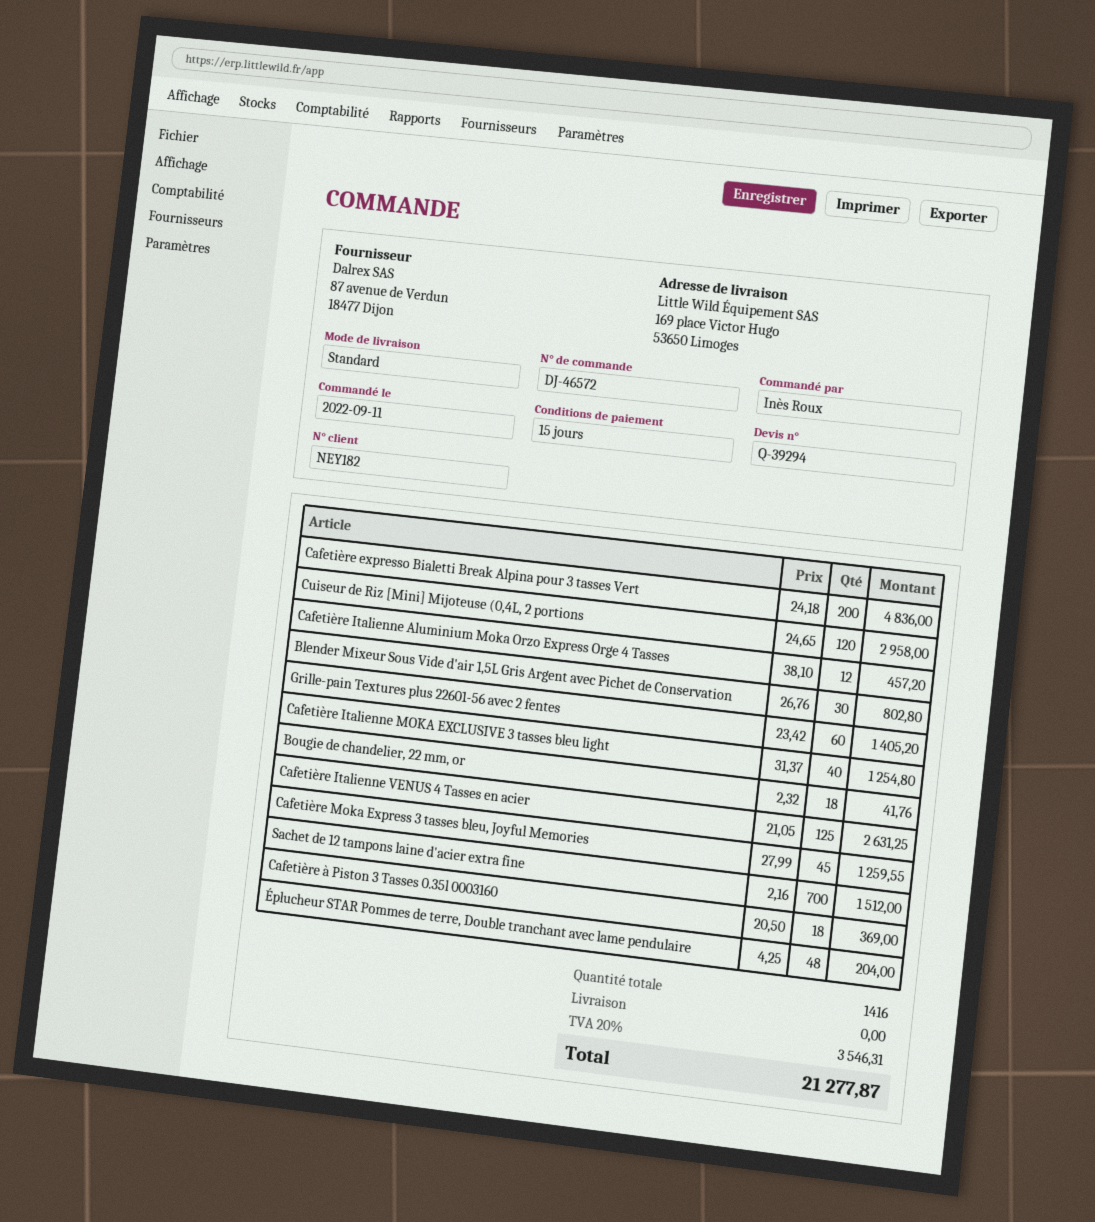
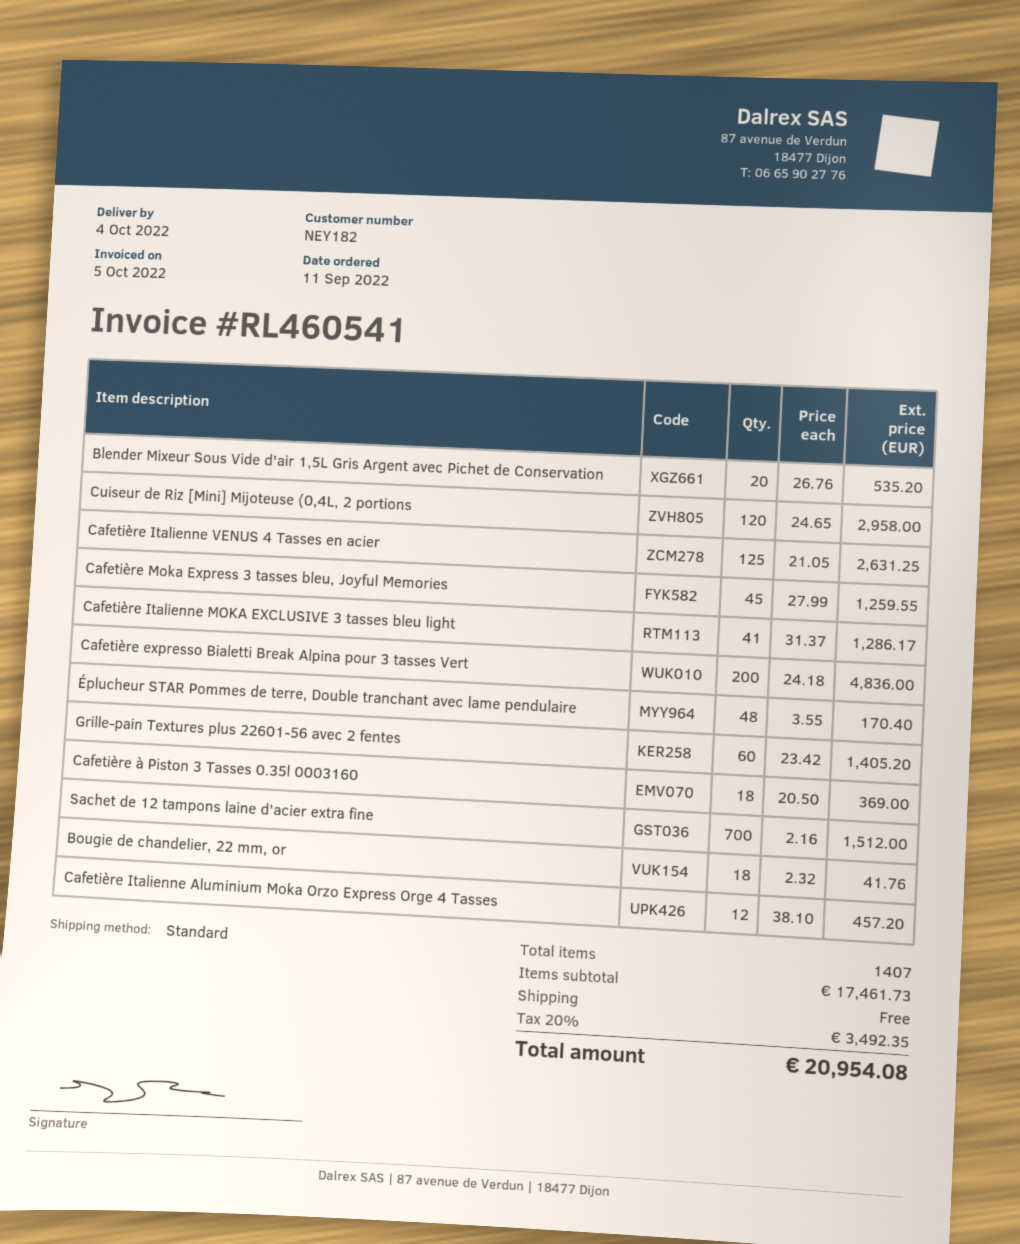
Blender Mixeur Sous Vide d'air 1,5L Gris Argent avec Pichet de Conservation: 30 x 26.76 = 802.80 -> 20 x 26.76 = 535.20
Cafetière Italienne MOKA EXCLUSIVE 3 tasses bleu light: 40 x 31.37 = 1254.80 -> 41 x 31.37 = 1286.17
Éplucheur STAR Pommes de terre, Double tranchant avec lame pendulaire: 48 x 4.25 = 204.00 -> 48 x 3.55 = 170.40
total quantity: 1416 -> 1407
tax: 20% = 3546.31 -> 20% = 3492.35
total: 21277.87 -> 20954.08

